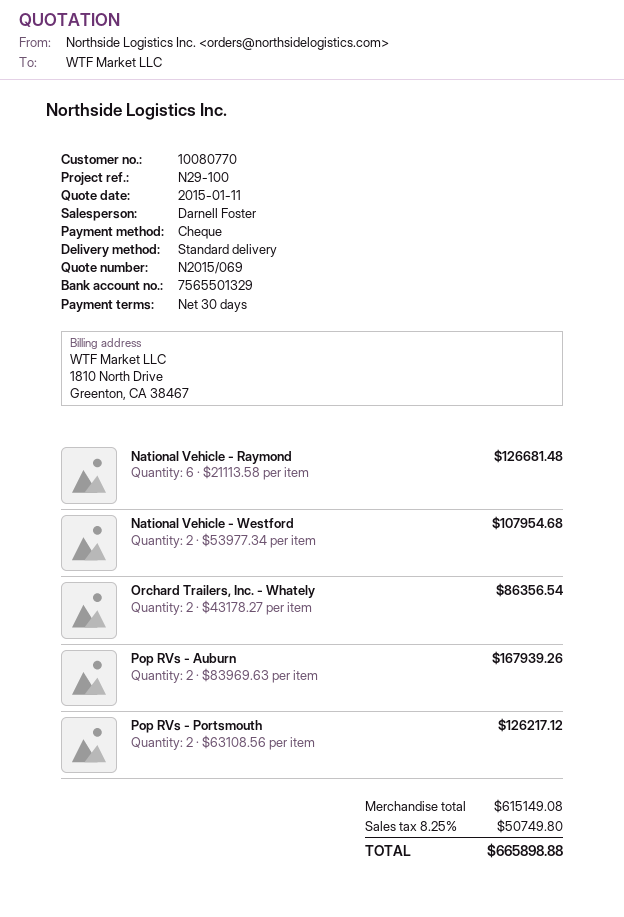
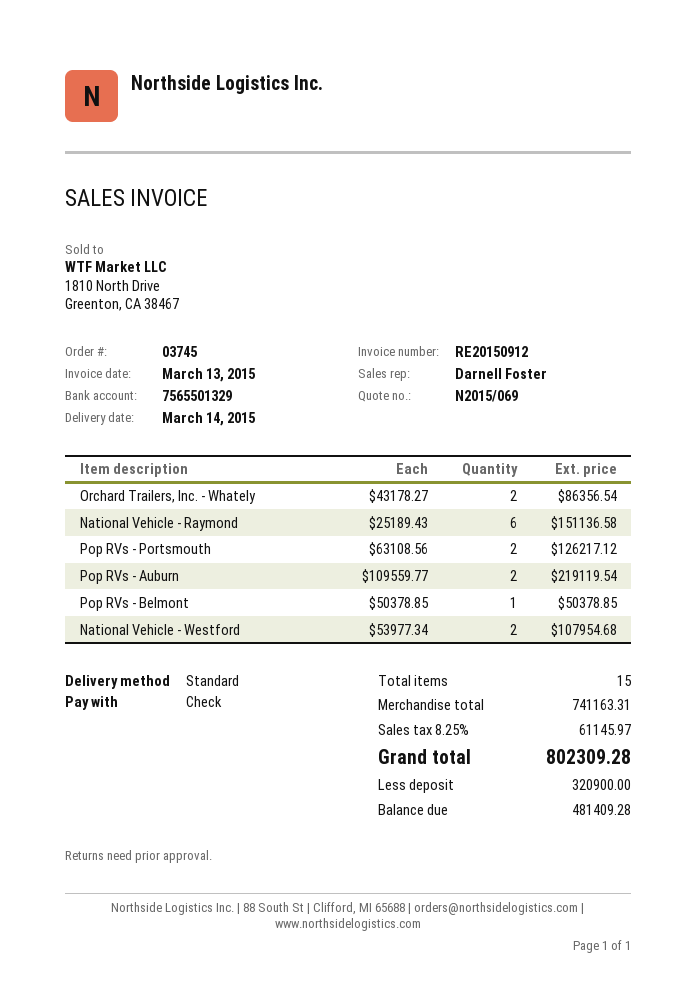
National Vehicle - Raymond: 6 x 21113.58 = 126681.48 -> 6 x 25189.43 = 151136.58
Pop RVs - Auburn: 2 x 83969.63 = 167939.26 -> 2 x 109559.77 = 219119.54
Pop RVs - Belmont: none -> 1 x 50378.85 = 50378.85
subtotal: 615149.08 -> 741163.31
tax: 8.25% = 50749.80 -> 8.25% = 61145.97
total: 665898.88 -> 802309.28

